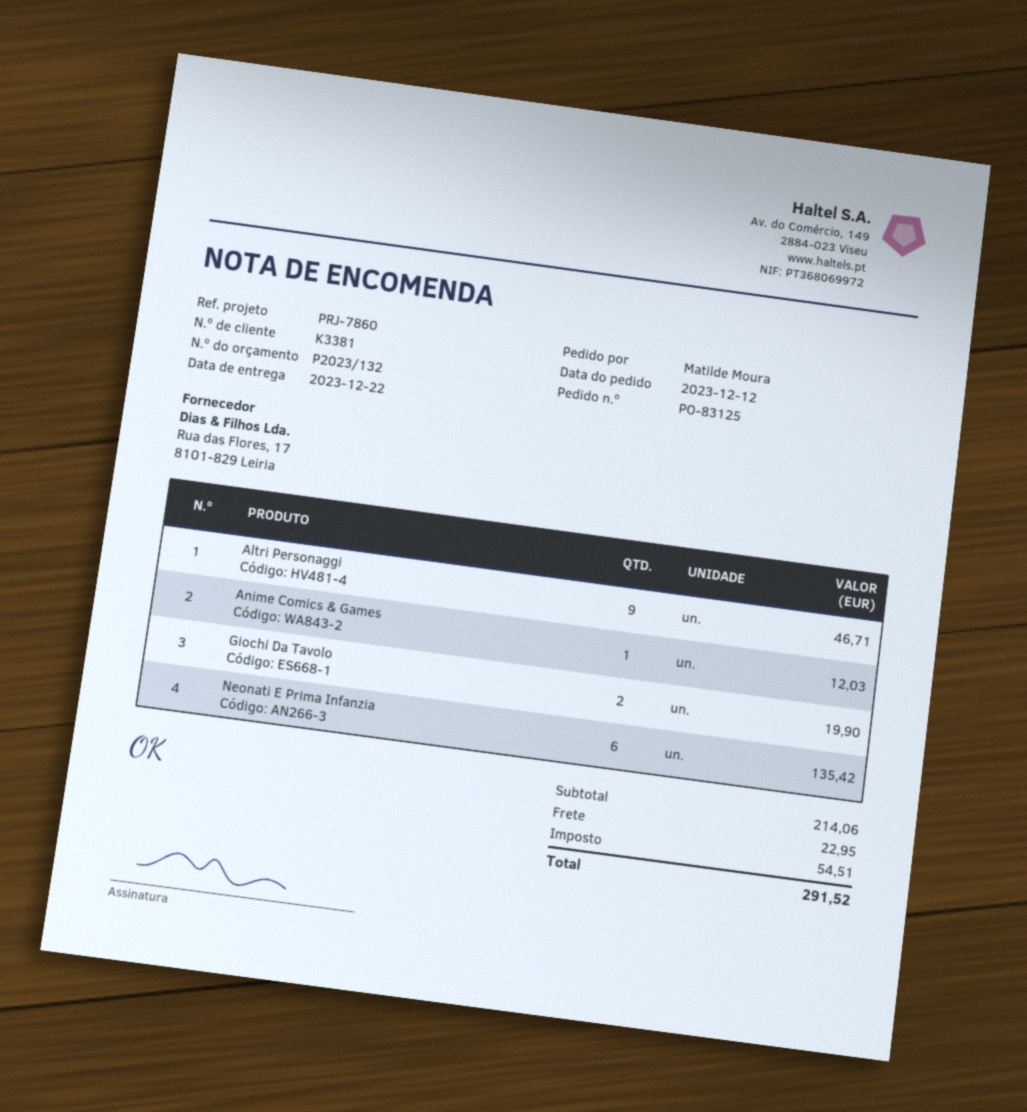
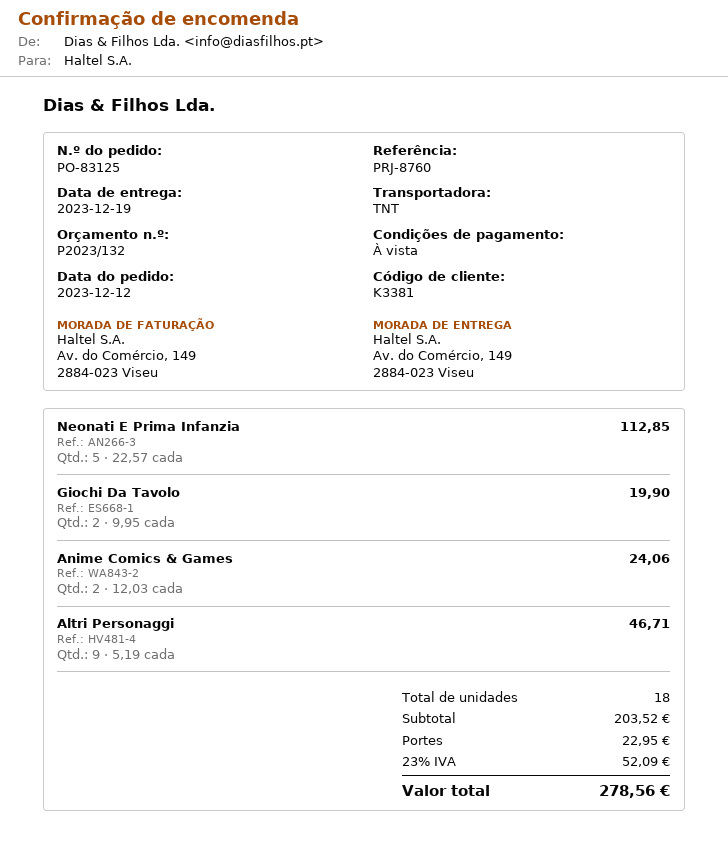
delivery date: 2023-12-22 -> 2023-12-19
reference: PRJ-7860 -> PRJ-8760
Anime Comics & Games: 1 for 12.03 -> 2 for 24.06
Neonati E Prima Infanzia: 6 for 135.42 -> 5 for 112.85
subtotal: 214.06 -> 203.52
tax: 54.51 -> 52.09
total: 291.52 -> 278.56

